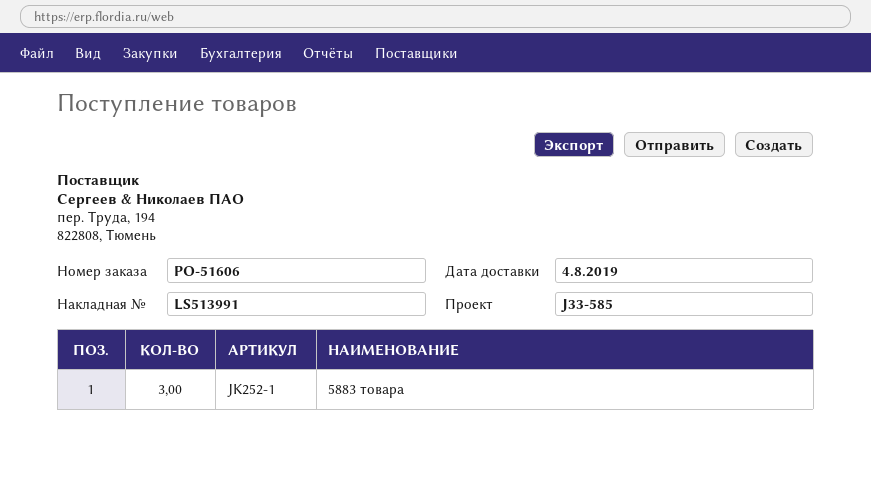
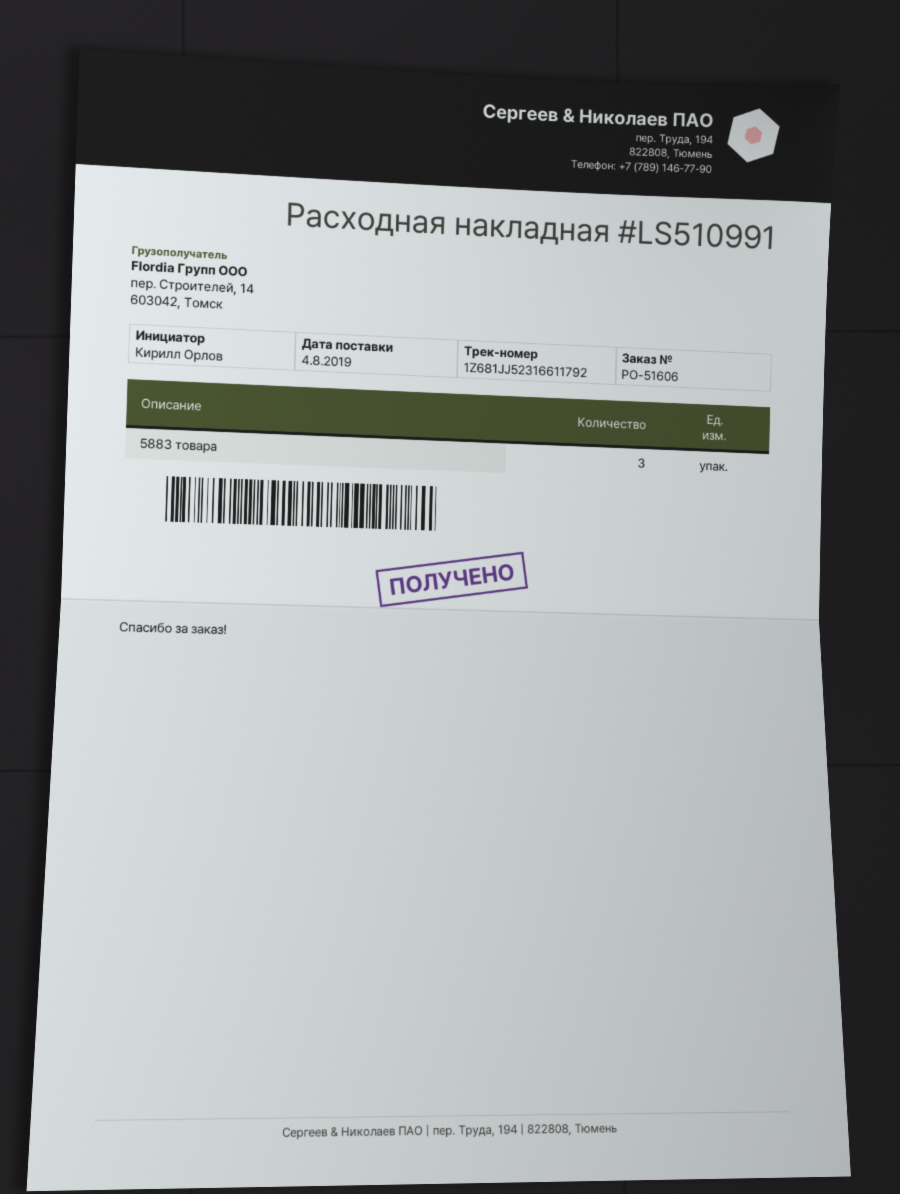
delivery note number: LS513991 -> LS510991

